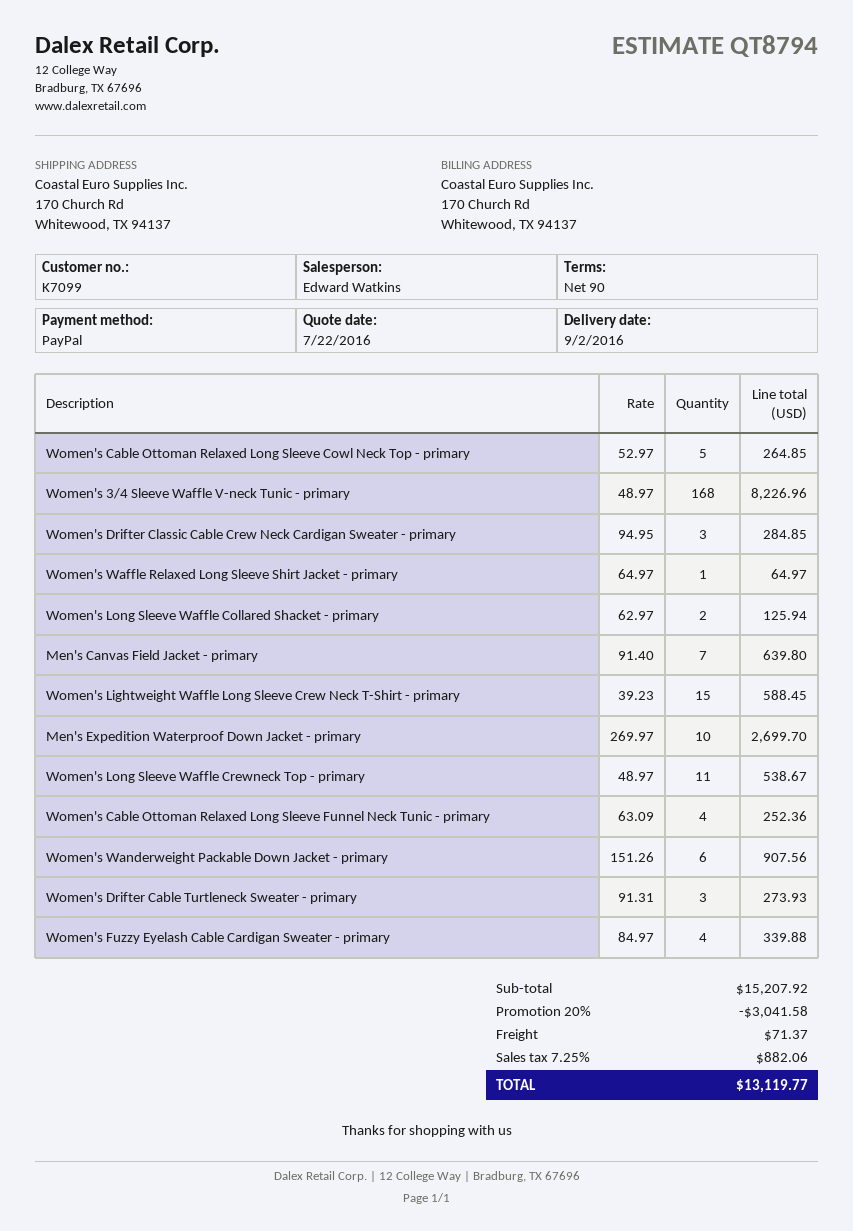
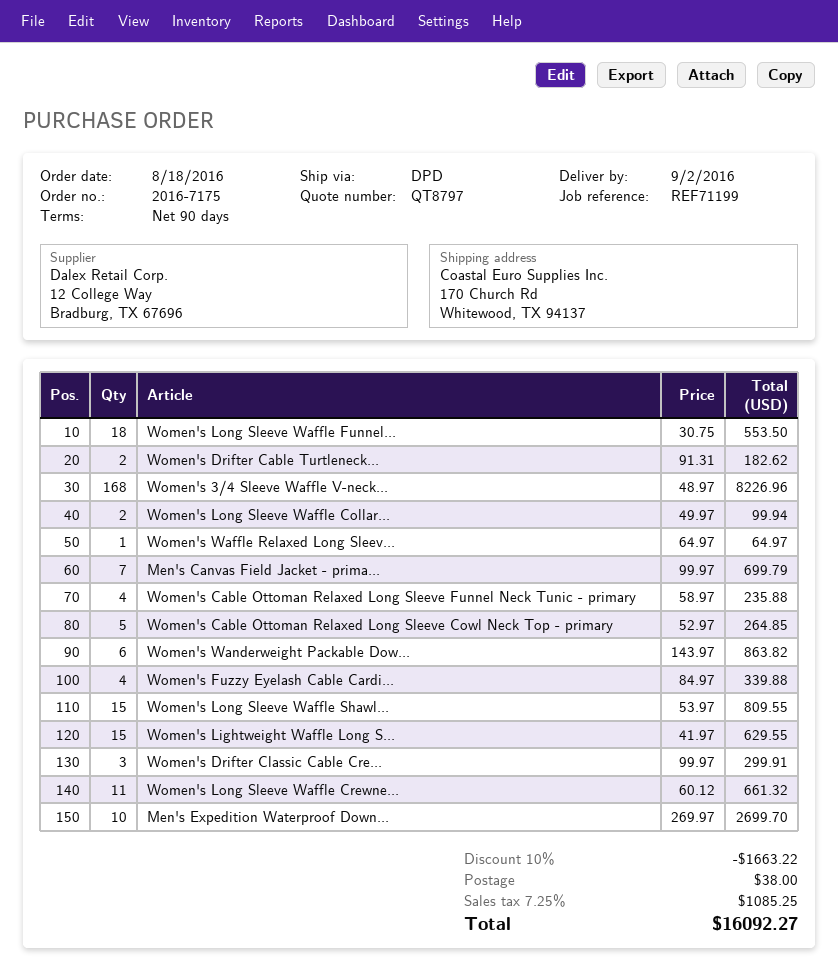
quote number: QT8794 -> QT8797
Women's Drifter Classic Cable Crew Neck Cardigan Sweater - primary: 3 x 94.95 = 284.85 -> 3 x 99.97 = 299.91
Women's Long Sleeve Waffle Collared Shacket - primary: 2 x 62.97 = 125.94 -> 2 x 49.97 = 99.94
Men's Canvas Field Jacket - primary: 7 x 91.40 = 639.80 -> 7 x 99.97 = 699.79
Women's Lightweight Waffle Long Sleeve Crew Neck T-Shirt - primary: 15 x 39.23 = 588.45 -> 15 x 41.97 = 629.55
Women's Long Sleeve Waffle Crewneck Top - primary: 11 x 48.97 = 538.67 -> 11 x 60.12 = 661.32
Women's Cable Ottoman Relaxed Long Sleeve Funnel Neck Tunic - primary: 4 x 63.09 = 252.36 -> 4 x 58.97 = 235.88
Women's Wanderweight Packable Down Jacket - primary: 6 x 151.26 = 907.56 -> 6 x 143.97 = 863.82
Women's Drifter Cable Turtleneck Sweater - primary: 3 x 91.31 = 273.93 -> 2 x 91.31 = 182.62
Women's Long Sleeve Waffle Funnel...: none -> 18 x 30.75 = 553.50
Women's Long Sleeve Waffle Shawl...: none -> 15 x 53.97 = 809.55
discount: 20% = 3041.58 -> 10% = 1663.22
shipping: 71.37 -> 38.00
tax: 7.25% = 882.06 -> 7.25% = 1085.25
total: 13119.77 -> 16092.27

